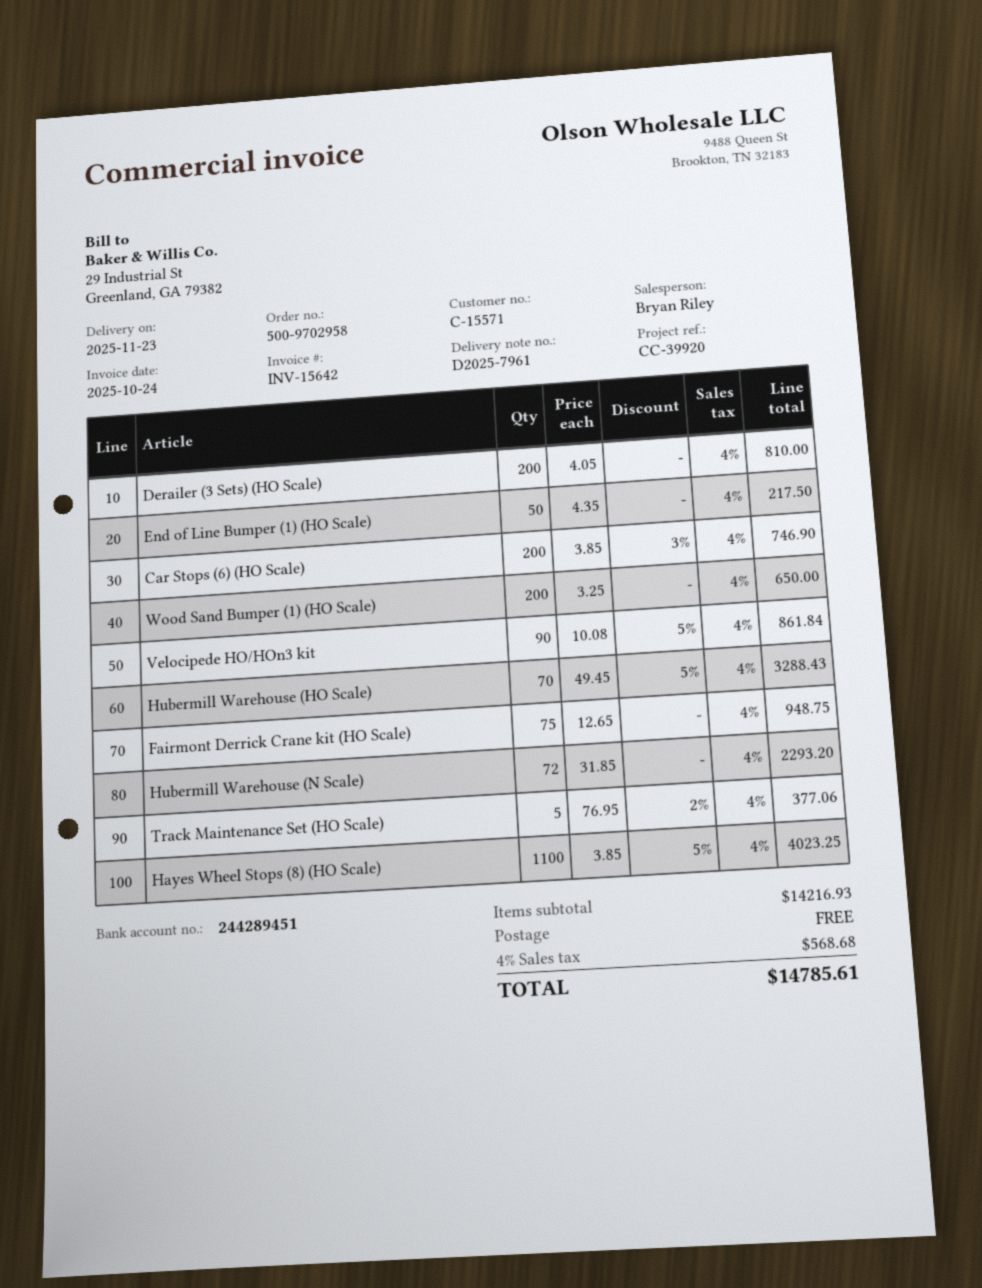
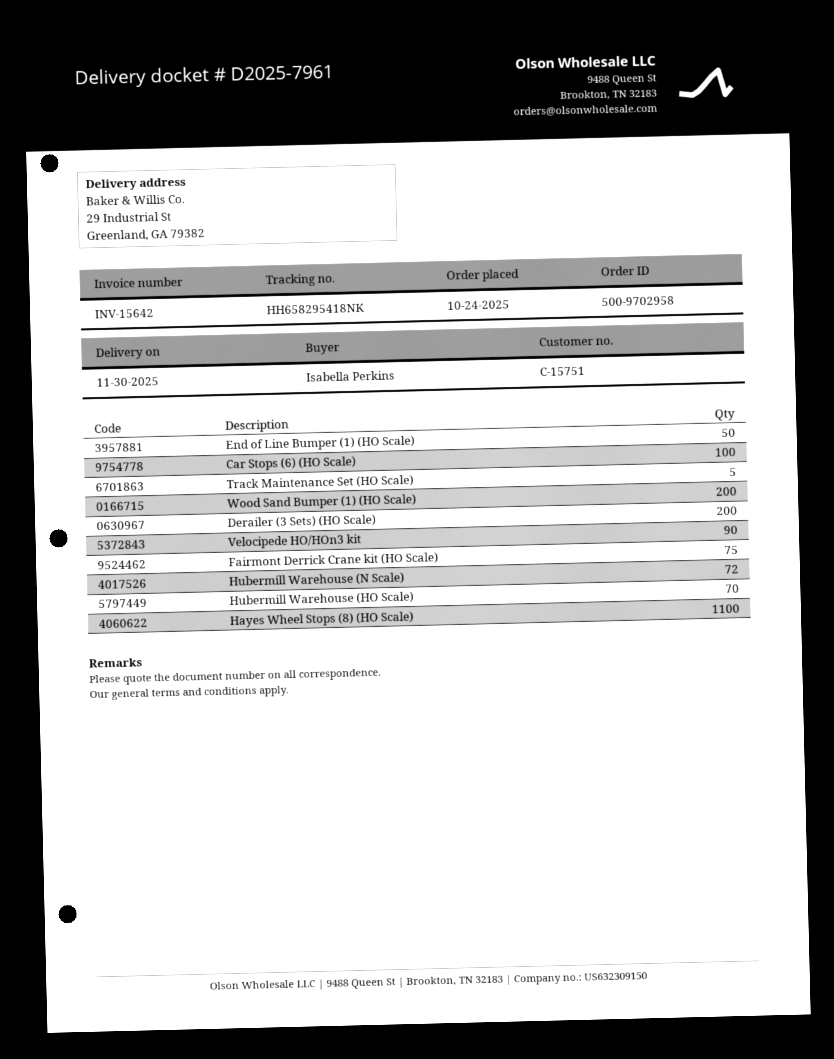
delivery date: 2025-11-23 -> 2025-11-30
customer number: C-15571 -> C-15751
Car Stops (6) (HO Scale): 200 -> 100

